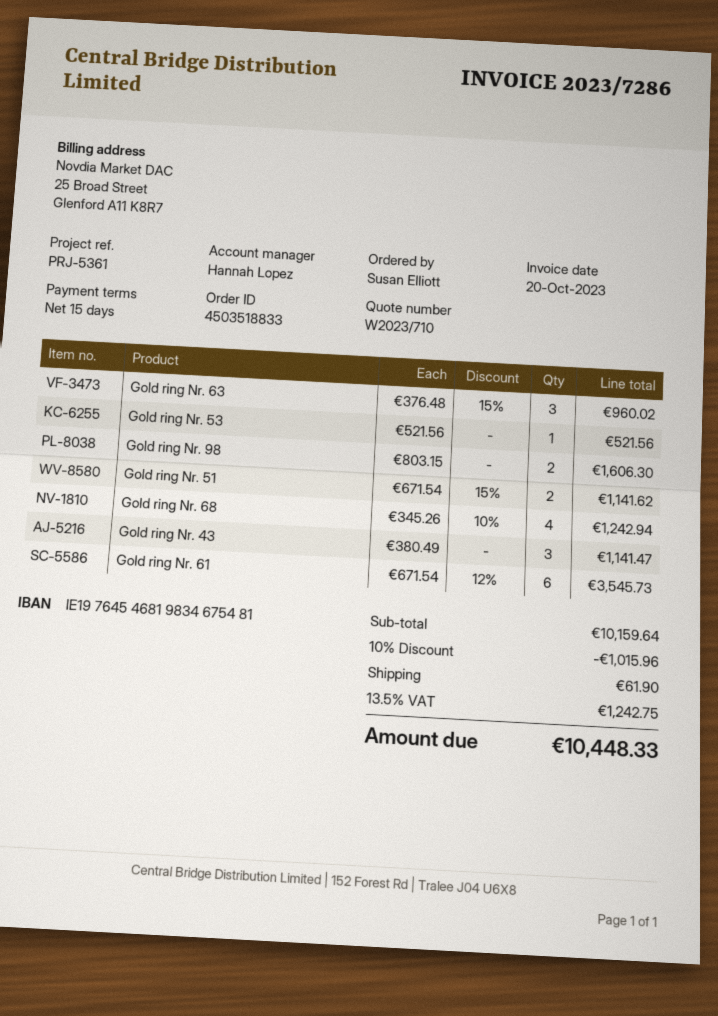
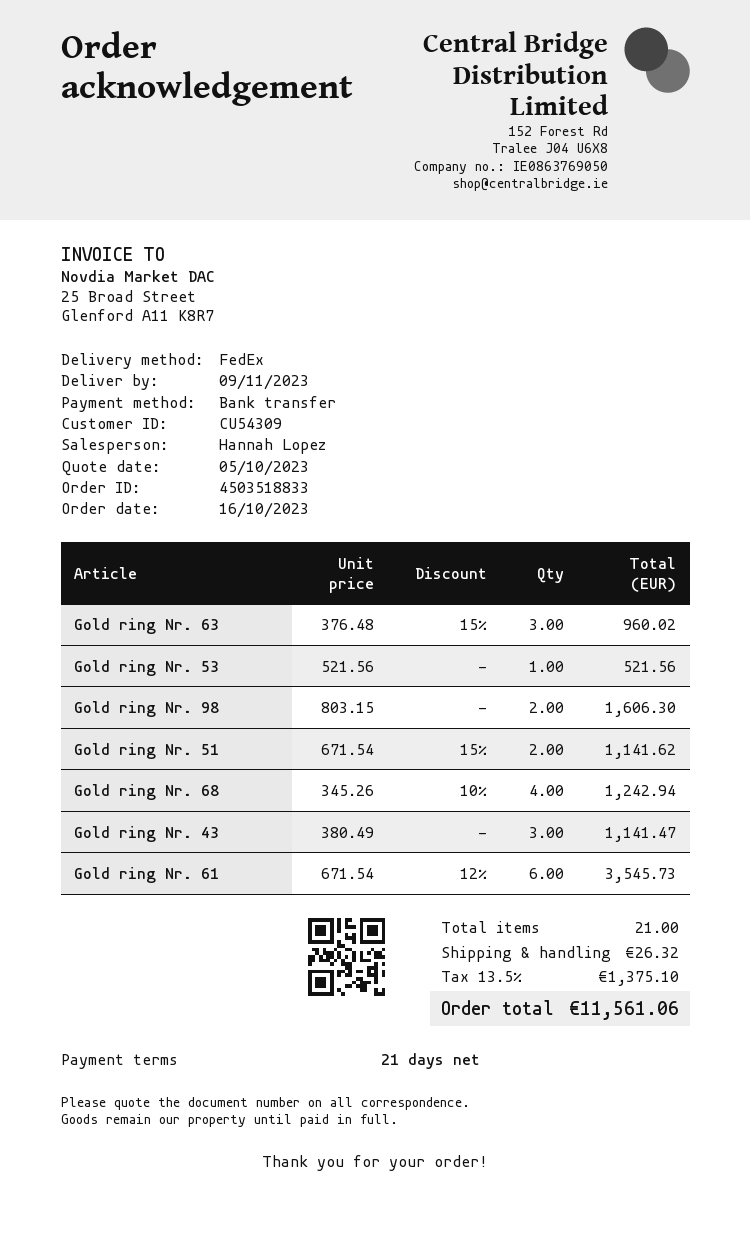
payment terms: 15 days -> 21 days
discount: 10% = 1015.96 -> none
shipping: 61.90 -> 26.32
tax: 13.5% = 1242.75 -> 13.5% = 1375.10
total: 10448.33 -> 11561.06

